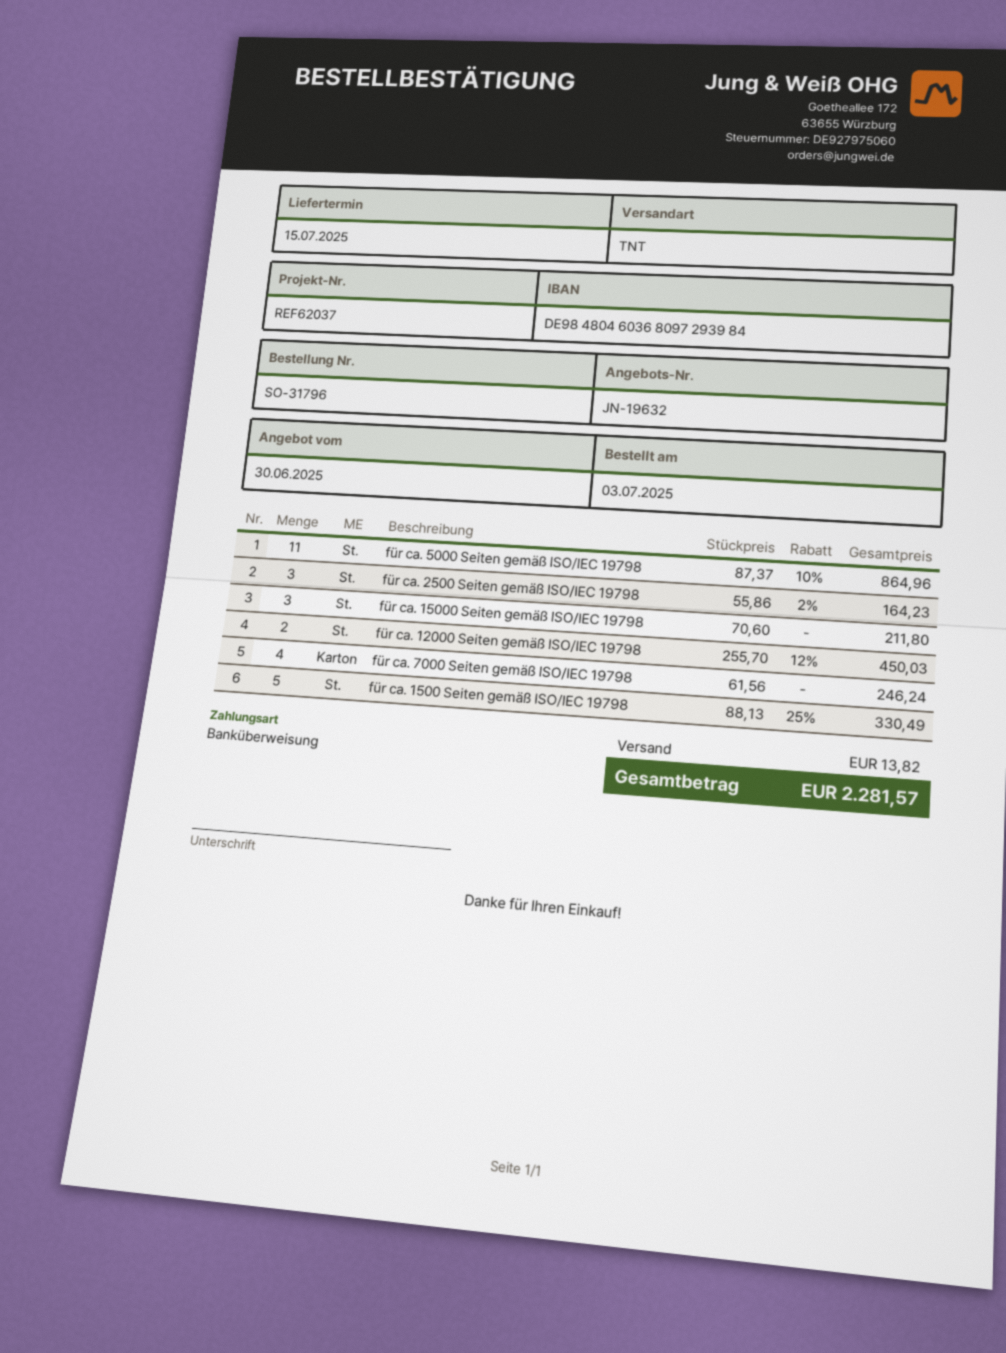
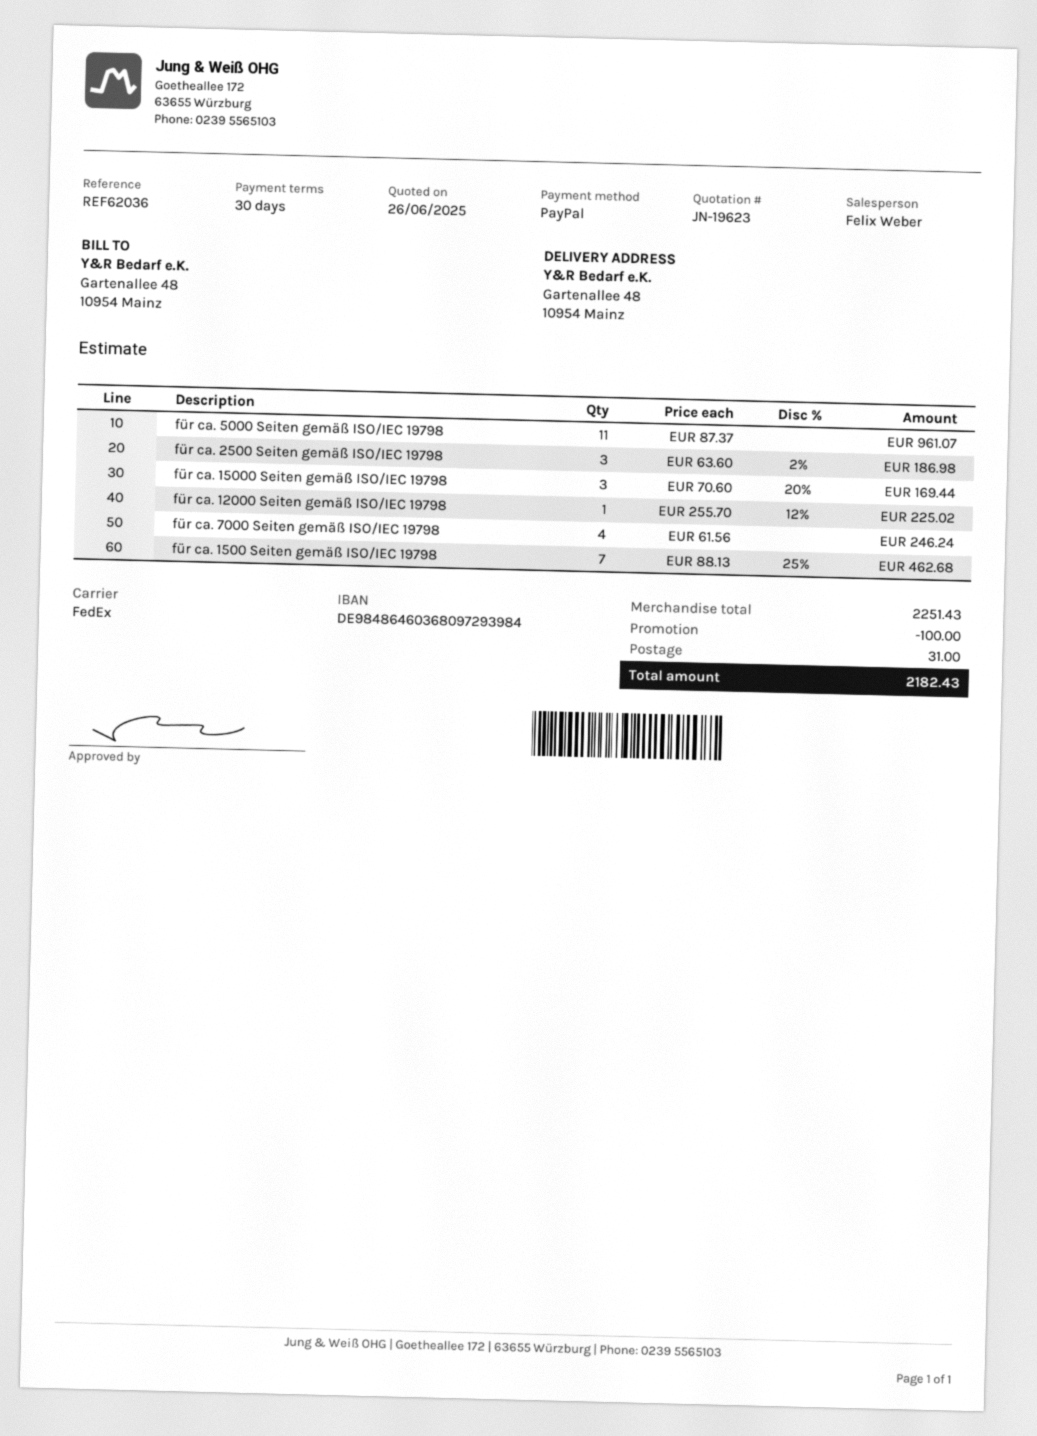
quote number: JN-19632 -> JN-19623
quote date: 2025-06-30 -> 2025-06-26
reference: REF62037 -> REF62036
payment method: bank transfer -> PayPal
bank account: DE98480460368097293984 -> DE98486460368097293984
shipping method: TNT -> FedEx
für ca. 5000 Seiten gemäß ISO/IEC 19798: 11 x 87.37 - 10% = 864.96 -> 11 x 87.37 = 961.07
für ca. 2500 Seiten gemäß ISO/IEC 19798: 3 x 55.86 - 2% = 164.23 -> 3 x 63.60 - 2% = 186.98
für ca. 15000 Seiten gemäß ISO/IEC 19798: 3 x 70.60 = 211.80 -> 3 x 70.60 - 20% = 169.44
für ca. 12000 Seiten gemäß ISO/IEC 19798: 2 x 255.70 - 12% = 450.03 -> 1 x 255.70 - 12% = 225.02
für ca. 1500 Seiten gemäß ISO/IEC 19798: 5 x 88.13 - 25% = 330.49 -> 7 x 88.13 - 25% = 462.68
discount: none -> 100.00
shipping: 13.82 -> 31.00
total: 2281.57 -> 2182.43

